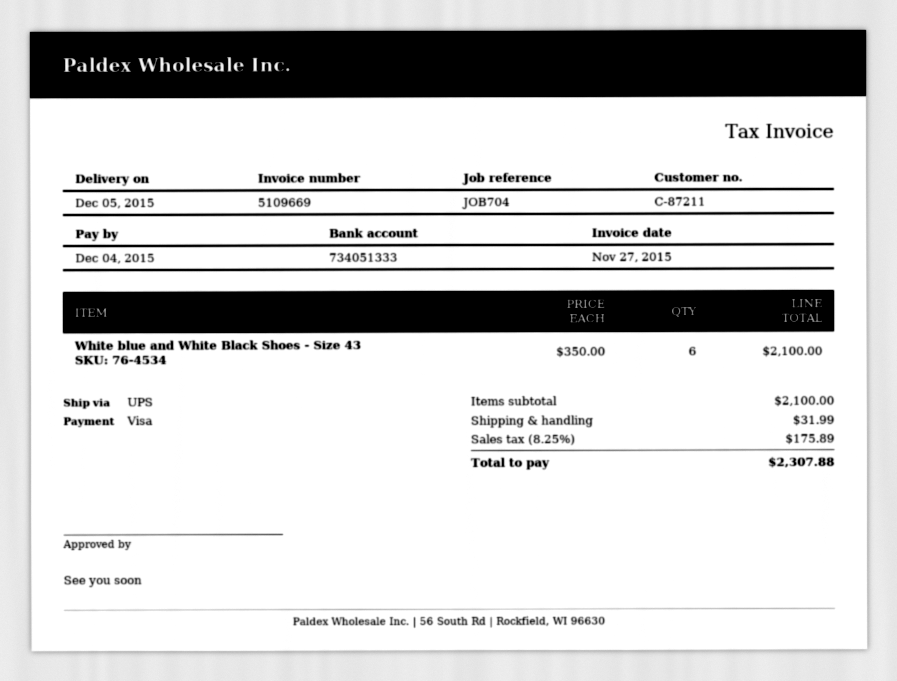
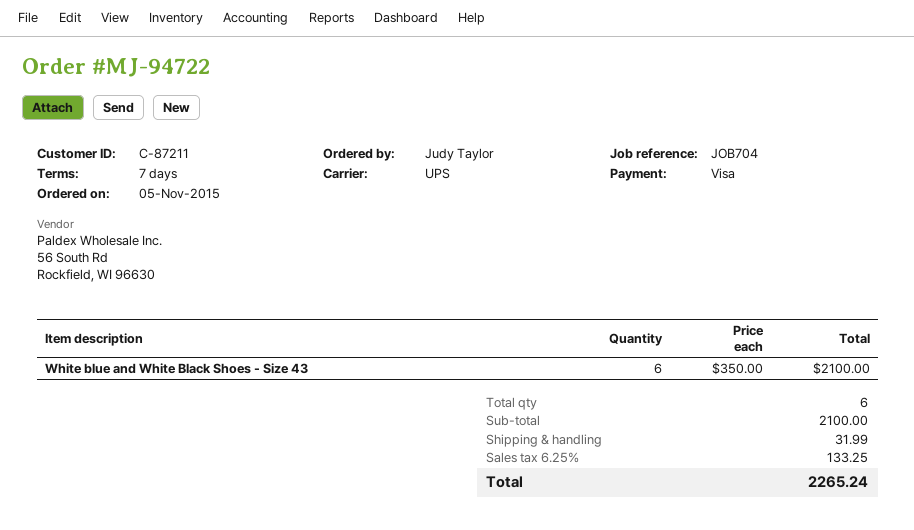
tax: 8.25% = 175.89 -> 6.25% = 133.25
total: 2307.88 -> 2265.24

